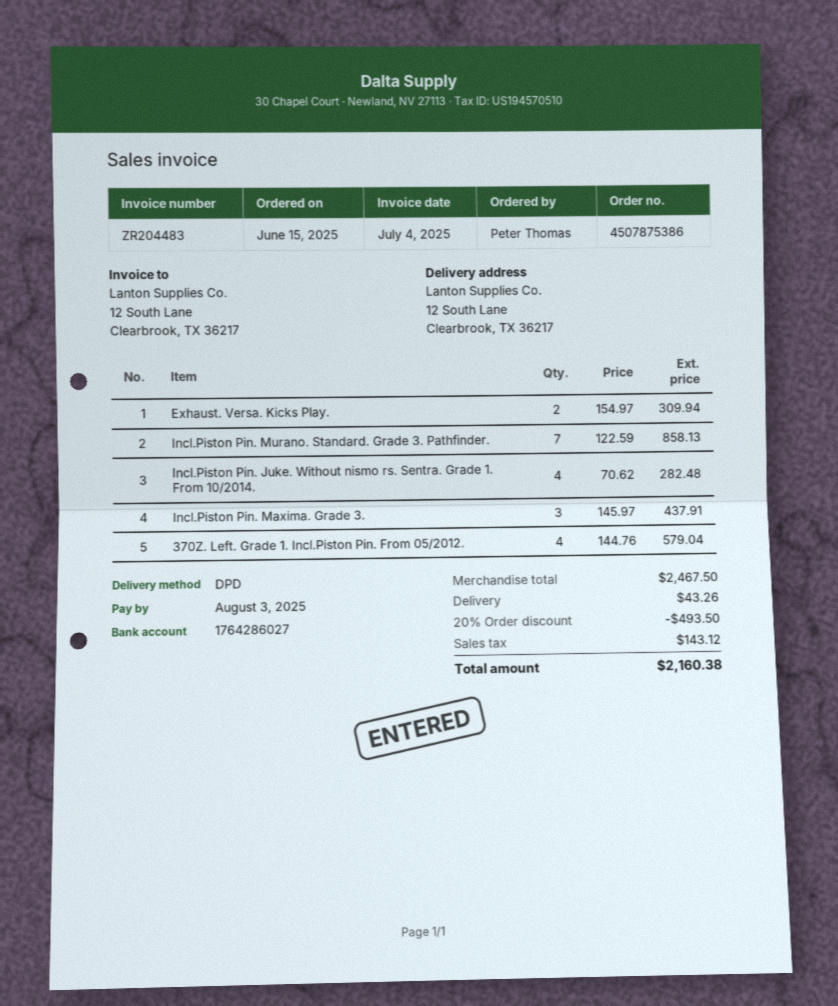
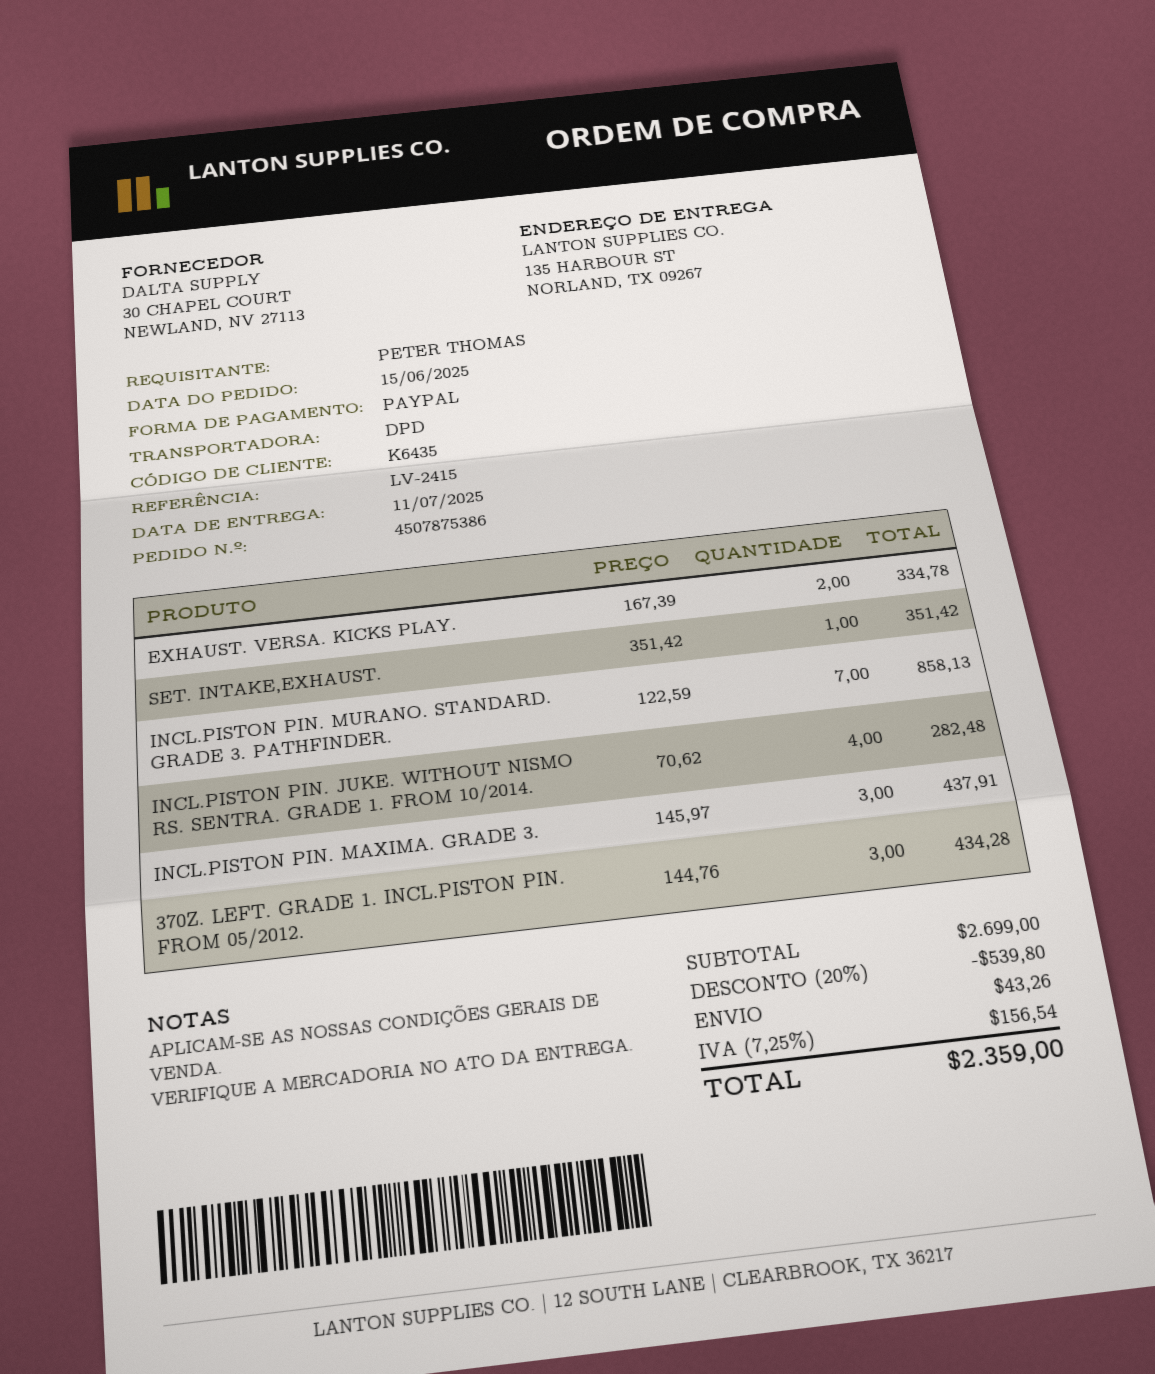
ship to: 12 South Lane, Clearbrook, TX 36217 -> 135 HARBOUR ST, NORLAND, TX 09267
Exhaust. Versa. Kicks Play.: 2 x 154.97 = 309.94 -> 2 x 167.39 = 334.78
370Z. Left. Grade 1. Incl.Piston Pin. From 05/2012.: 4 x 144.76 = 579.04 -> 3 x 144.76 = 434.28
SET. INTAKE,EXHAUST.: none -> 1 x 351.42 = 351.42
subtotal: 2467.50 -> 2699.00
discount: 20% = 493.50 -> 20% = 539.80
tax: 143.12 -> 156.54
total: 2160.38 -> 2359.00

